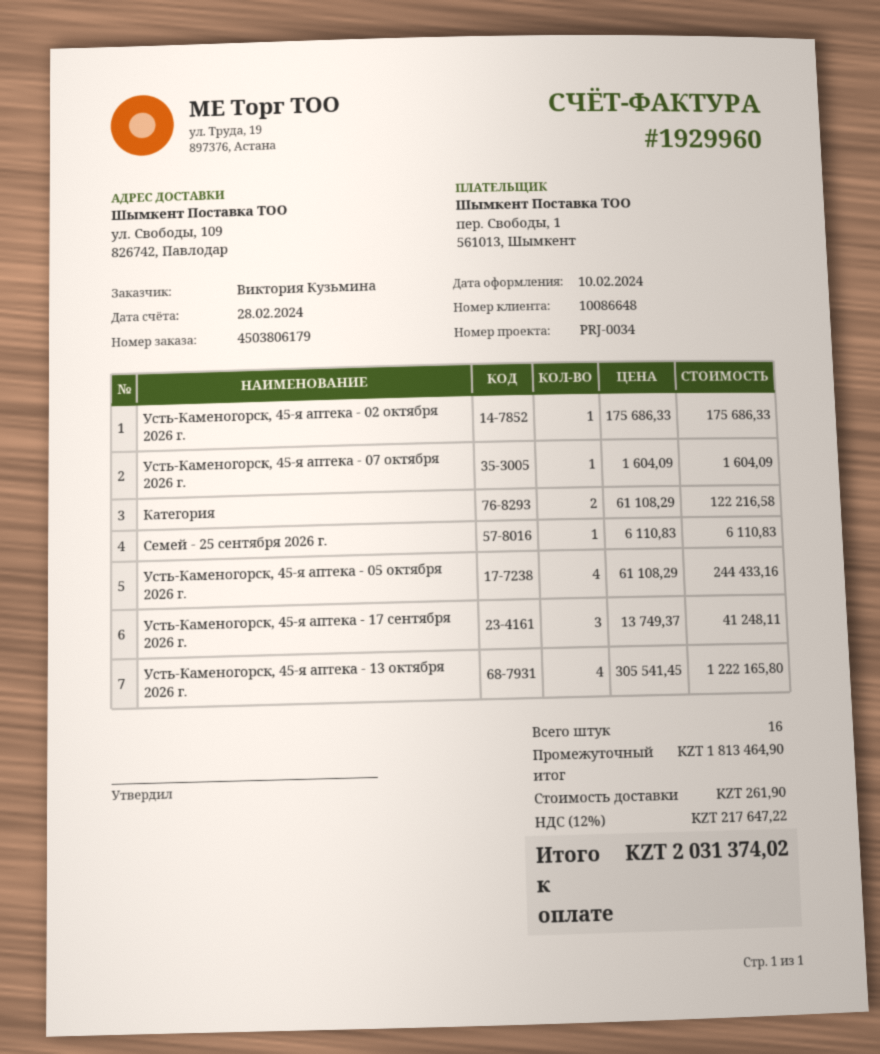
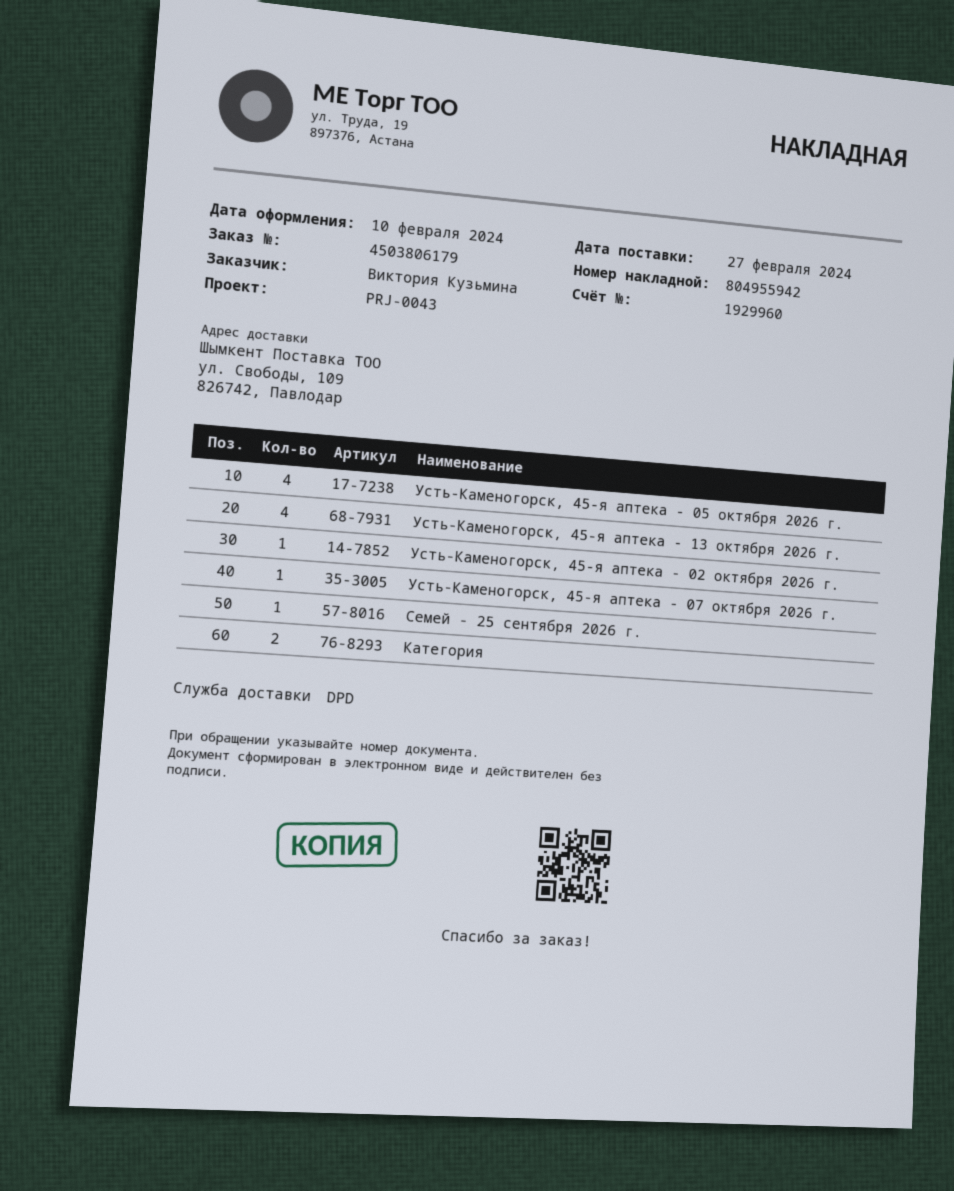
reference: PRJ-0034 -> PRJ-0043
Усть-Каменогорск, 45-я аптека - 17 сентября 2026 г.: 3 -> none

